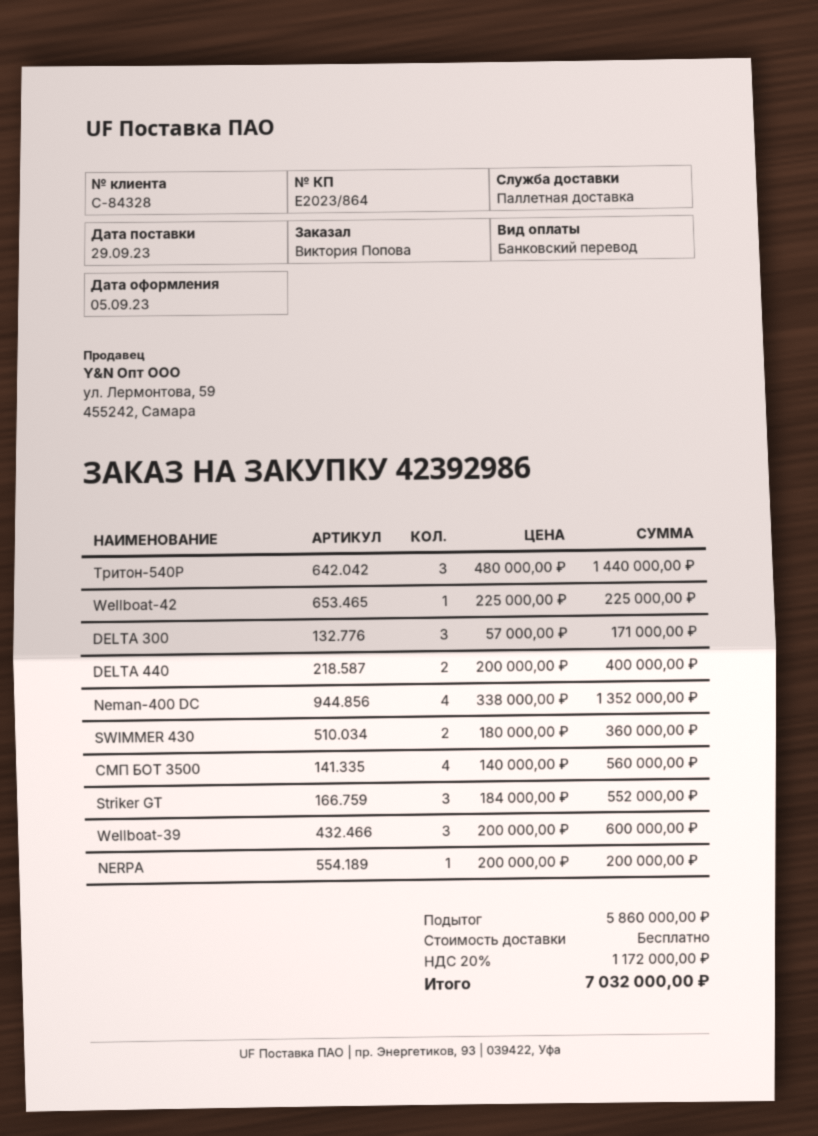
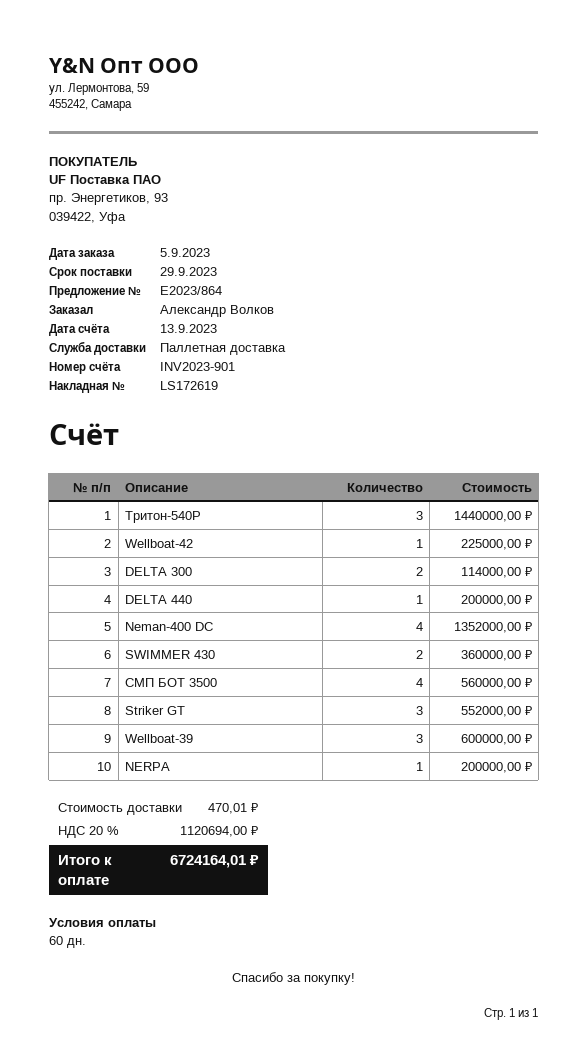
ordered by: Виктория Попова -> Александр Волков
DELTA 300: 3 for 171000.00 -> 2 for 114000.00
DELTA 440: 2 for 400000.00 -> 1 for 200000.00
shipping: 0.00 -> 470.01
tax: 20% = 1172000.00 -> 20% = 1120694.00
total: 7032000.00 -> 6724164.01

